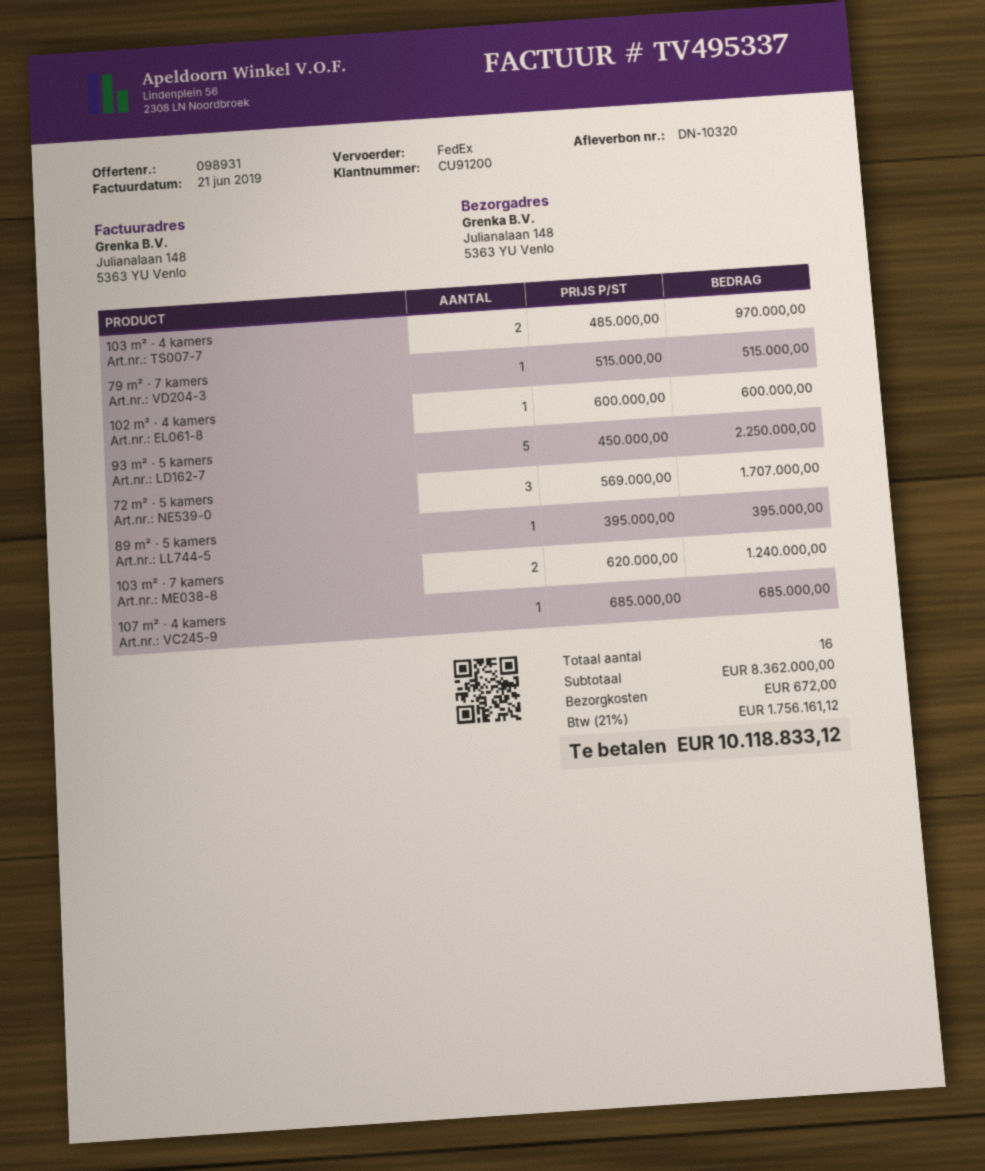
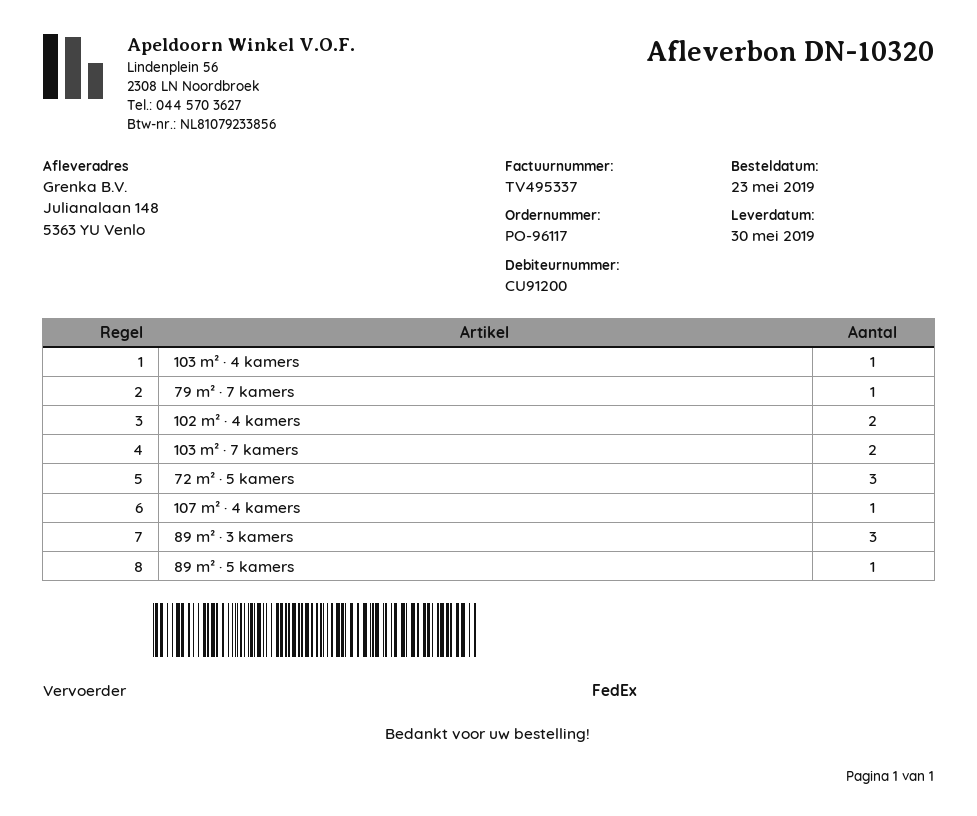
103 m² · 4 kamers: 2 -> 1
102 m² · 4 kamers: 1 -> 2
93 m² · 5 kamers: 5 -> none
89 m² · 3 kamers: none -> 3

